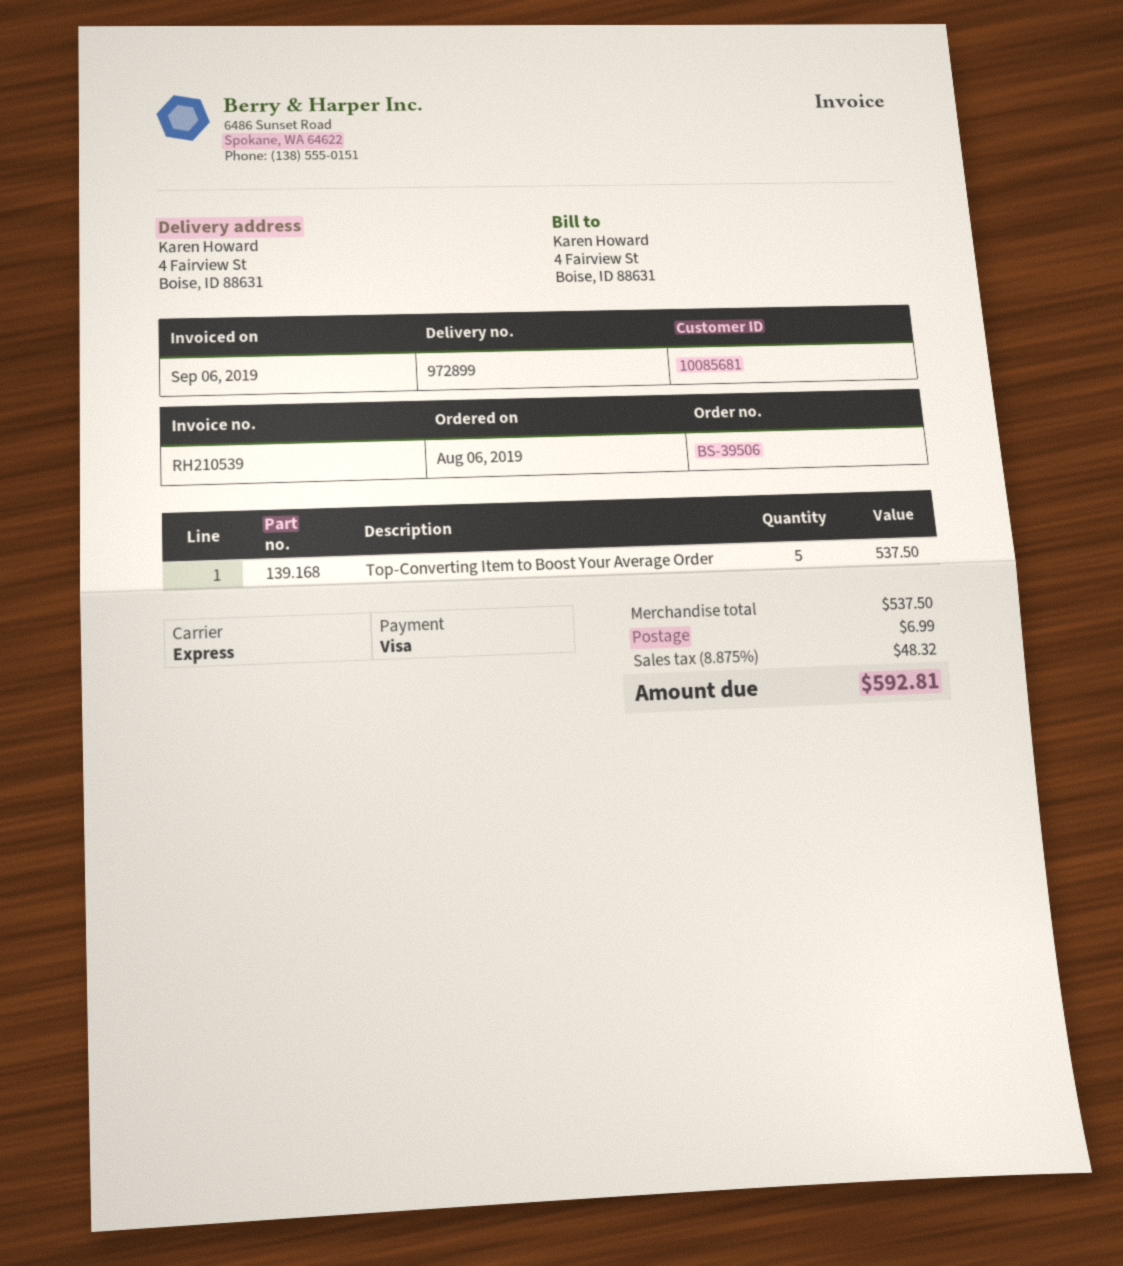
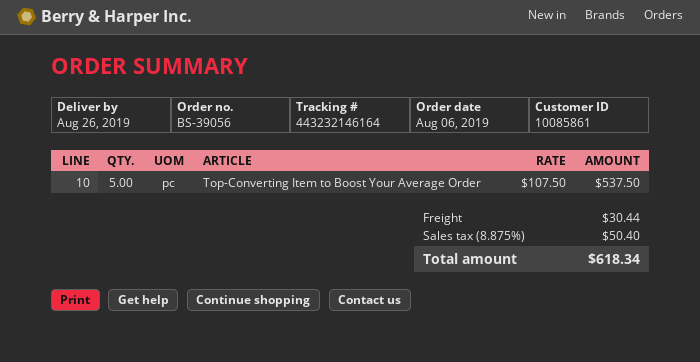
order number: BS-39506 -> BS-39056
customer number: 10085681 -> 10085861
shipping: 6.99 -> 30.44
tax: 8.875% = 48.32 -> 8.875% = 50.40
total: 592.81 -> 618.34

